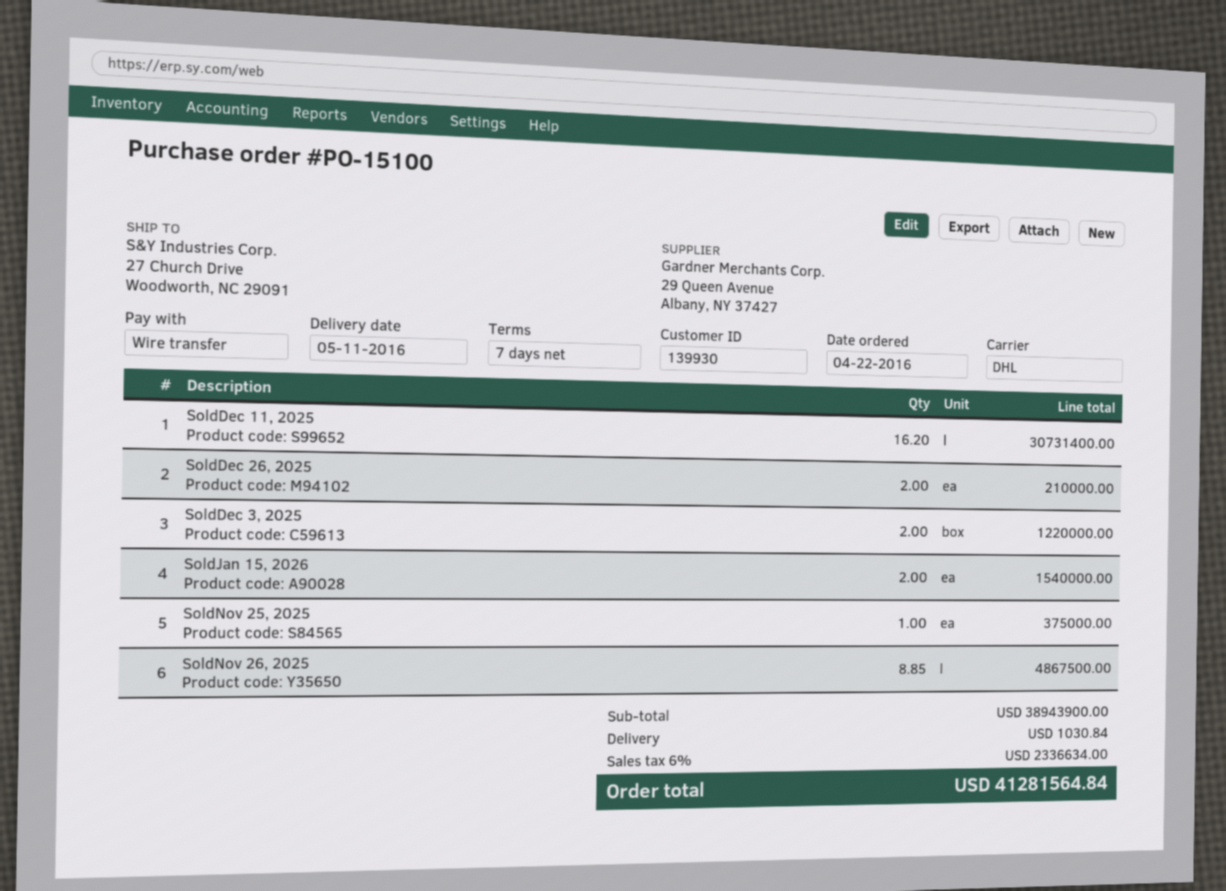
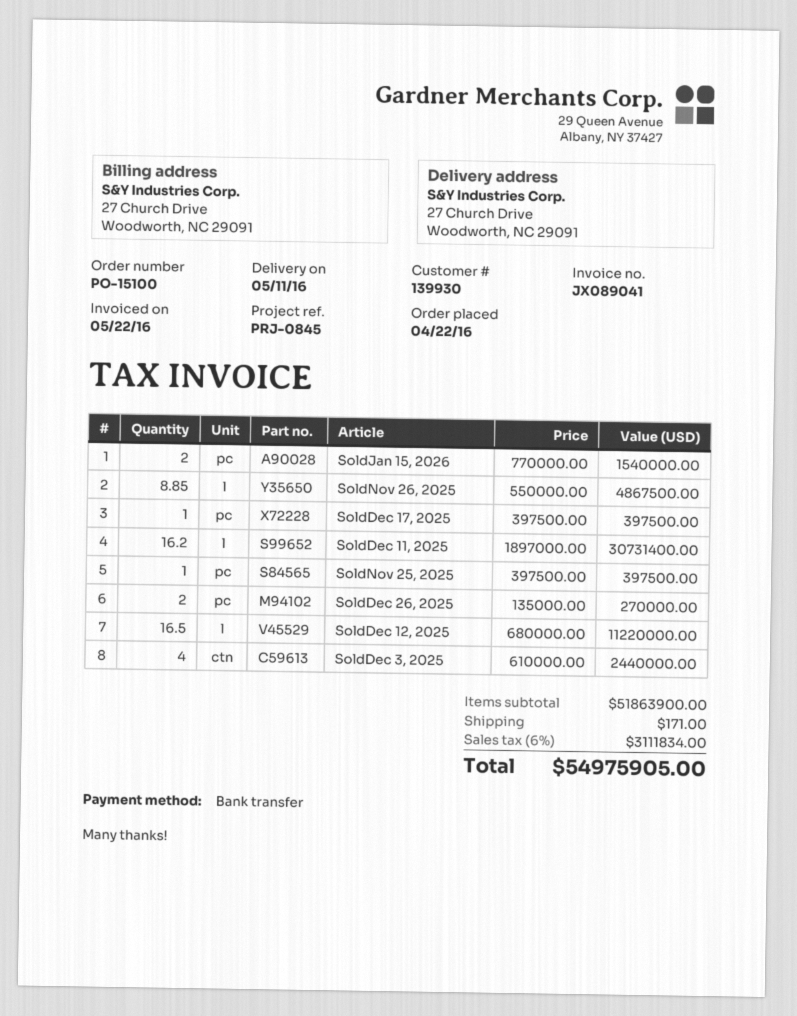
SoldDec 26, 2025: 2 for 210000.00 -> 2 for 270000.00
SoldDec 3, 2025: 2 for 1220000.00 -> 4 for 2440000.00
SoldNov 25, 2025: 1 for 375000.00 -> 1 for 397500.00
SoldDec 17, 2025: none -> 1 for 397500.00
SoldDec 12, 2025: none -> 16.5 for 11220000.00
subtotal: 38943900.00 -> 51863900.00
shipping: 1030.84 -> 171.00
tax: 6% = 2336634.00 -> 6% = 3111834.00
total: 41281564.84 -> 54975905.00

